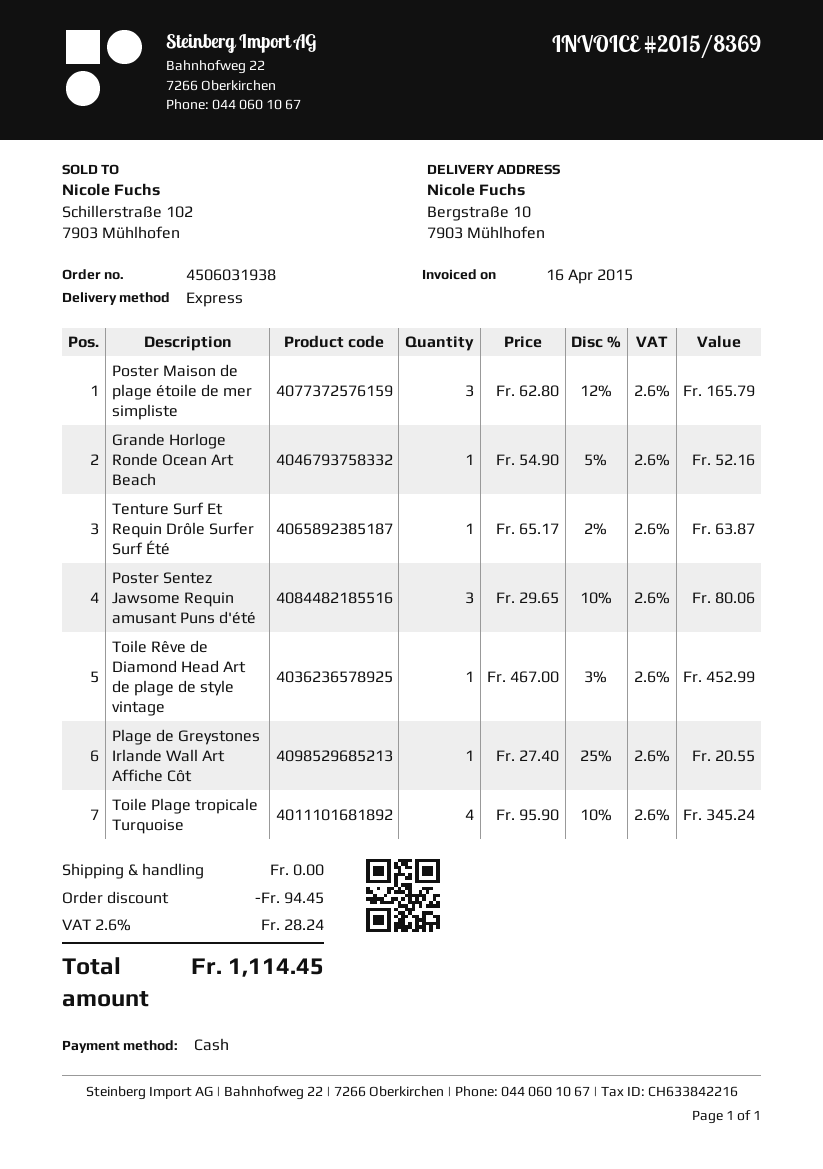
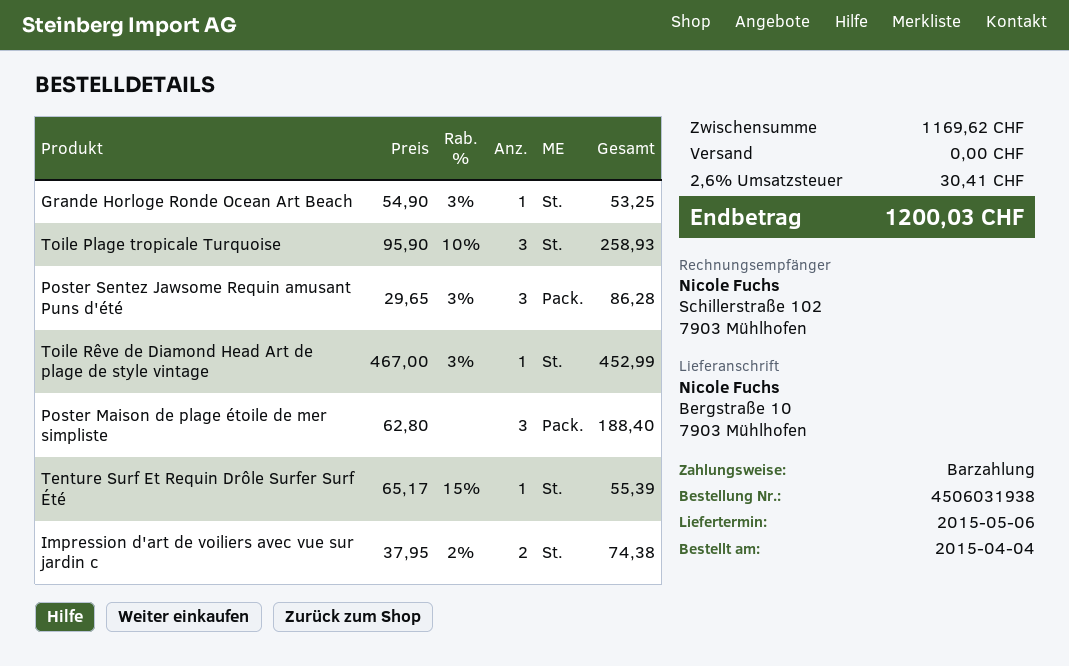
Poster Maison de plage étoile de mer simpliste: 3 x 62.80 - 12% = 165.79 -> 3 x 62.80 = 188.40
Grande Horloge Ronde Ocean Art Beach: 1 x 54.90 - 5% = 52.16 -> 1 x 54.90 - 3% = 53.25
Tenture Surf Et Requin Drôle Surfer Surf Été: 1 x 65.17 - 2% = 63.87 -> 1 x 65.17 - 15% = 55.39
Poster Sentez Jawsome Requin amusant Puns d'été: 3 x 29.65 - 10% = 80.06 -> 3 x 29.65 - 3% = 86.28
Plage de Greystones Irlande Wall Art Affiche Côt: 1 x 27.40 - 25% = 20.55 -> none
Toile Plage tropicale Turquoise: 4 x 95.90 - 10% = 345.24 -> 3 x 95.90 - 10% = 258.93
Impression d'art de voiliers avec vue sur jardin c: none -> 2 x 37.95 - 2% = 74.38
discount: 94.45 -> none
tax: 2.6% = 28.24 -> 2.6% = 30.41
total: 1114.45 -> 1200.03

